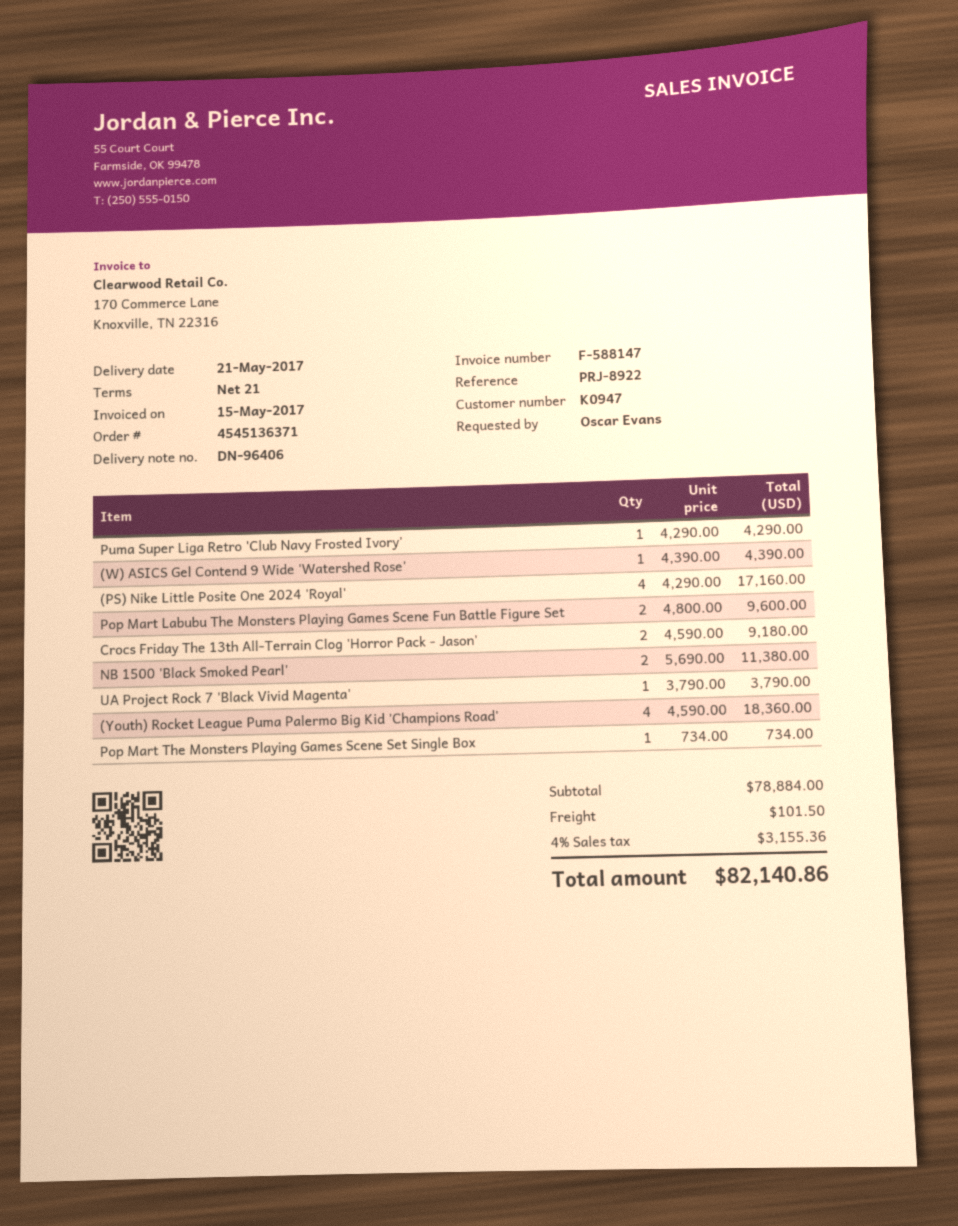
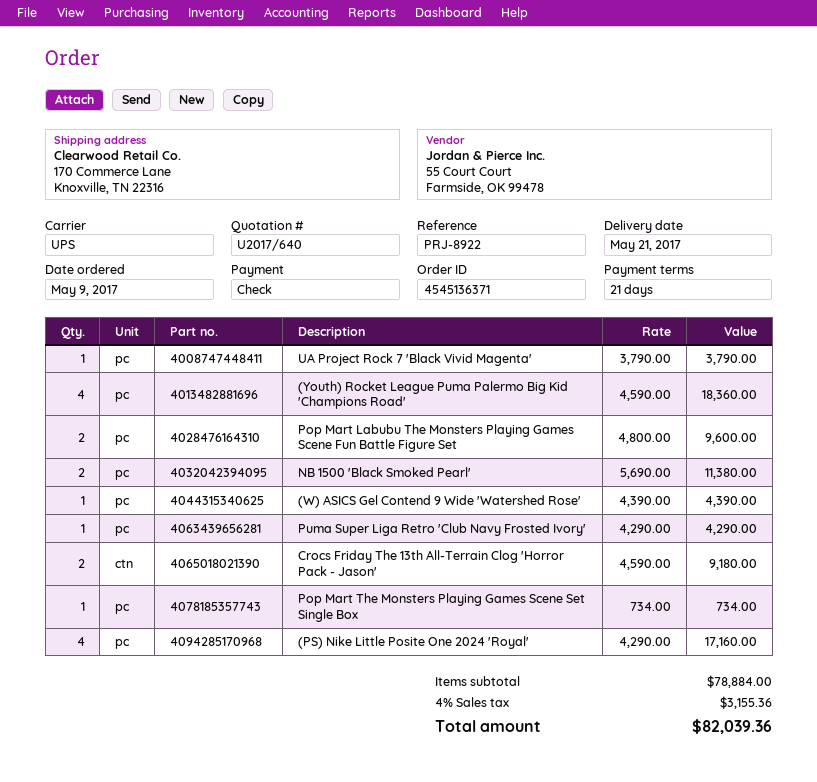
shipping: 101.50 -> none
total: 82140.86 -> 82039.36

